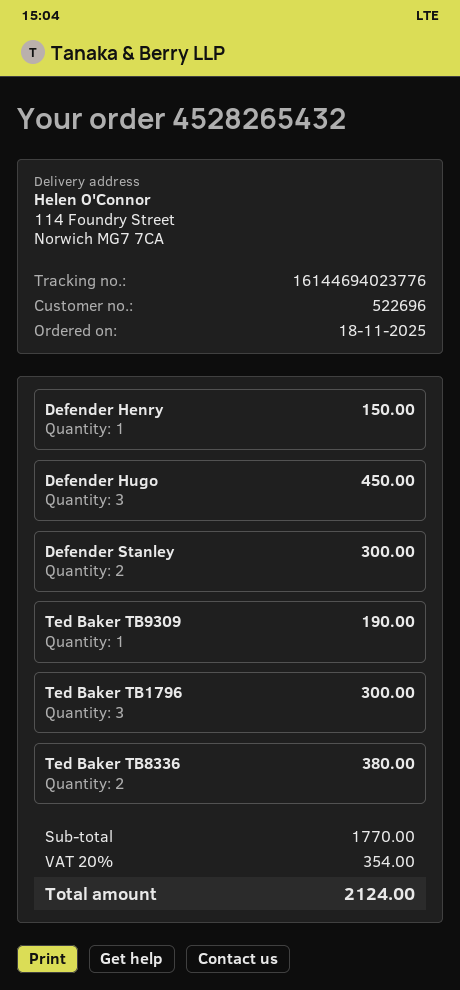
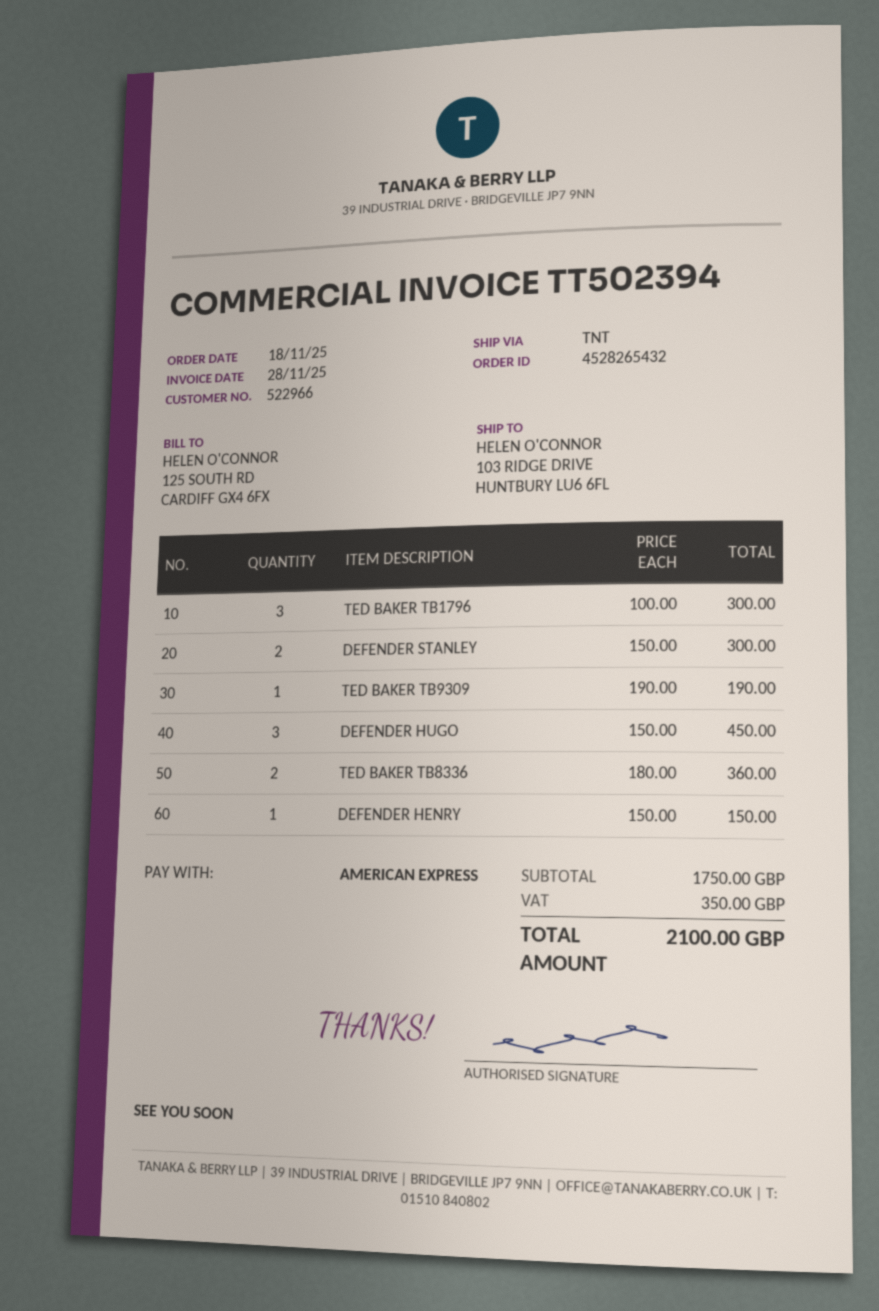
customer number: 522696 -> 522966
ship to: 114 Foundry Street, Norwich MG7 7CA -> 103 RIDGE DRIVE, HUNTBURY LU6 6FL
Ted Baker TB8336: 2 for 380.00 -> 2 for 360.00
subtotal: 1770.00 -> 1750.00
tax: 354.00 -> 350.00
total: 2124.00 -> 2100.00

